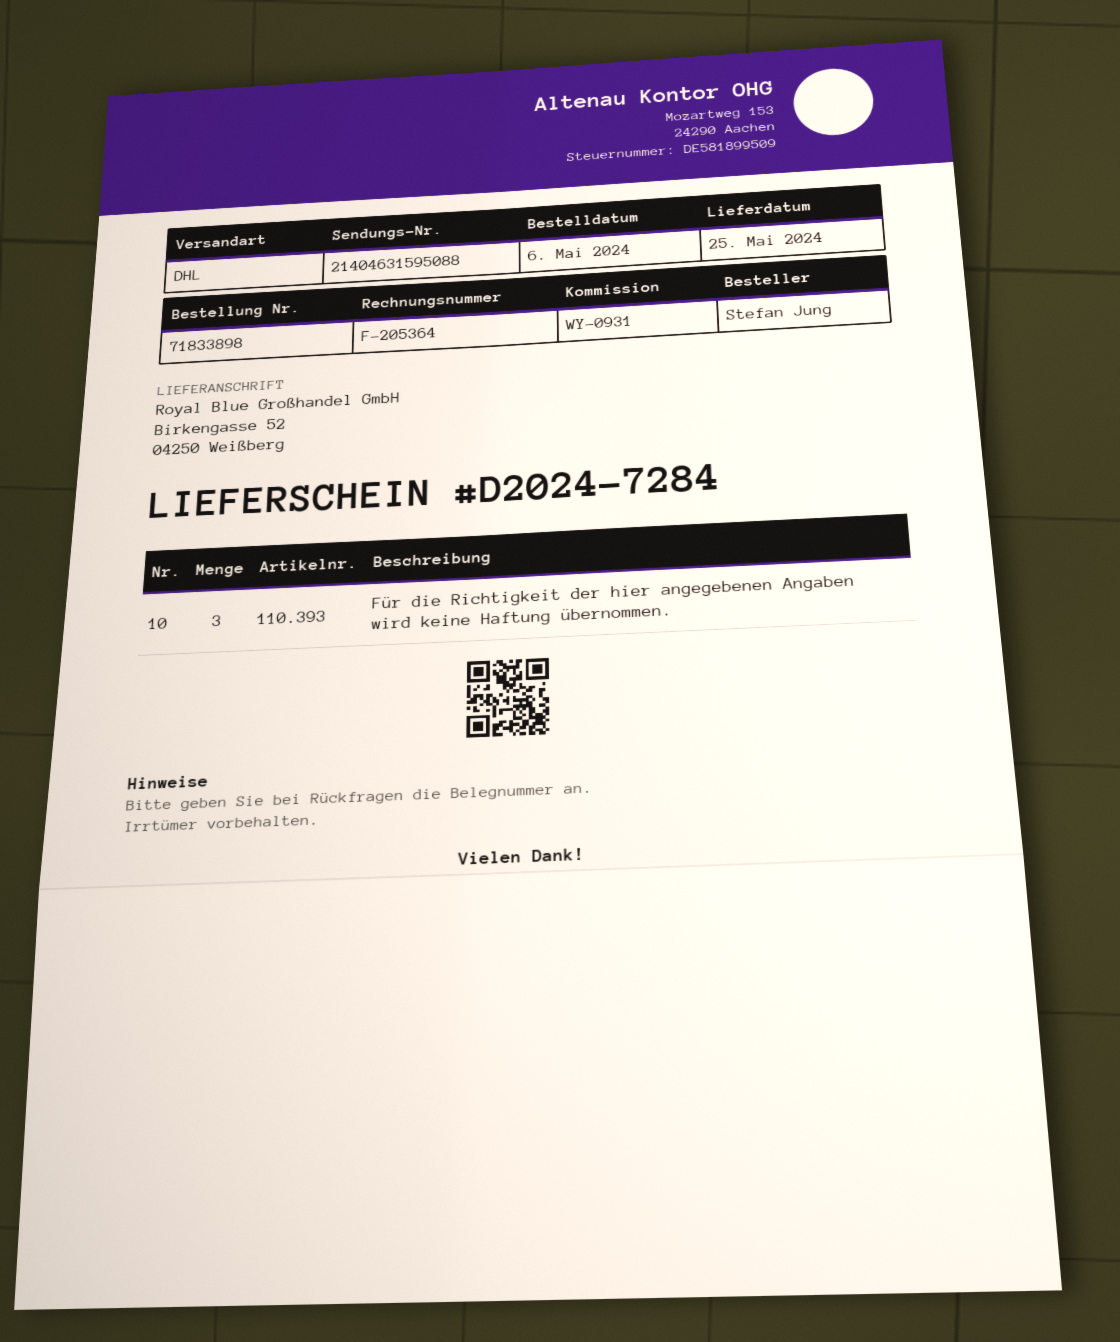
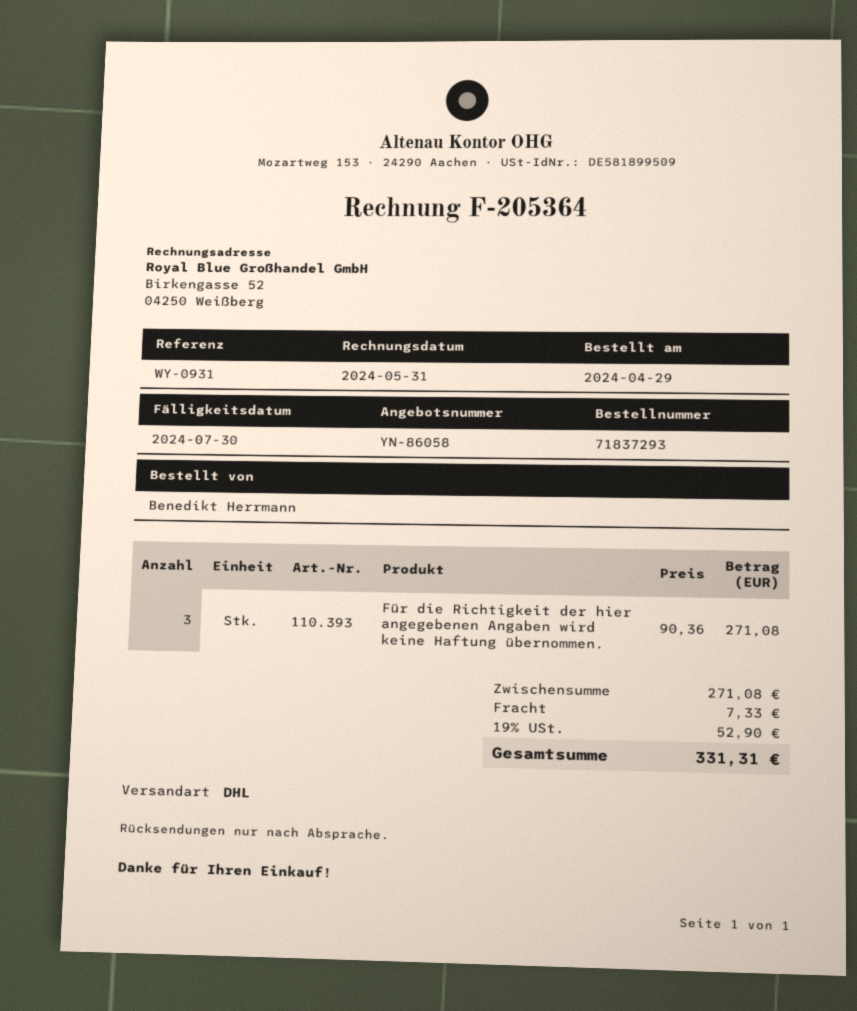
order number: 71833898 -> 71837293
order date: 2024-05-06 -> 2024-04-29
ordered by: Stefan Jung -> Benedikt Herrmann

